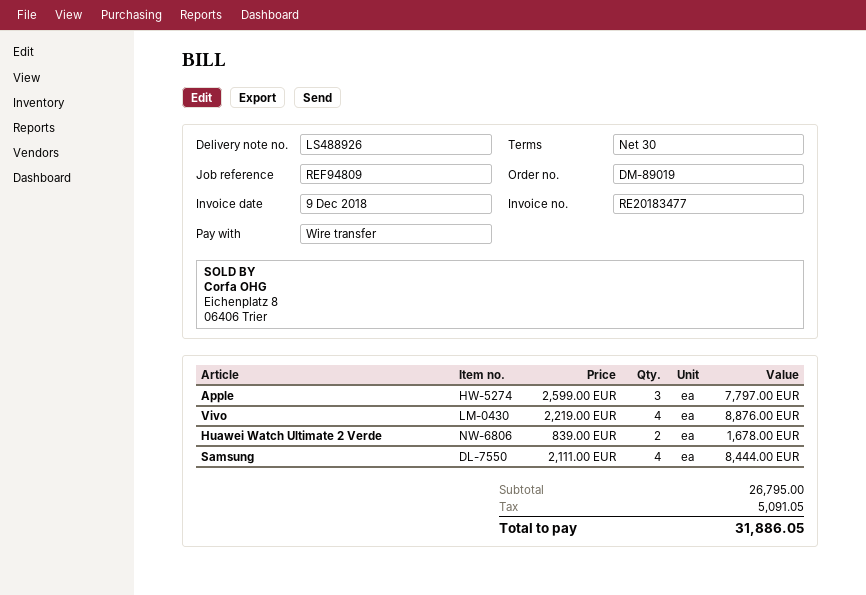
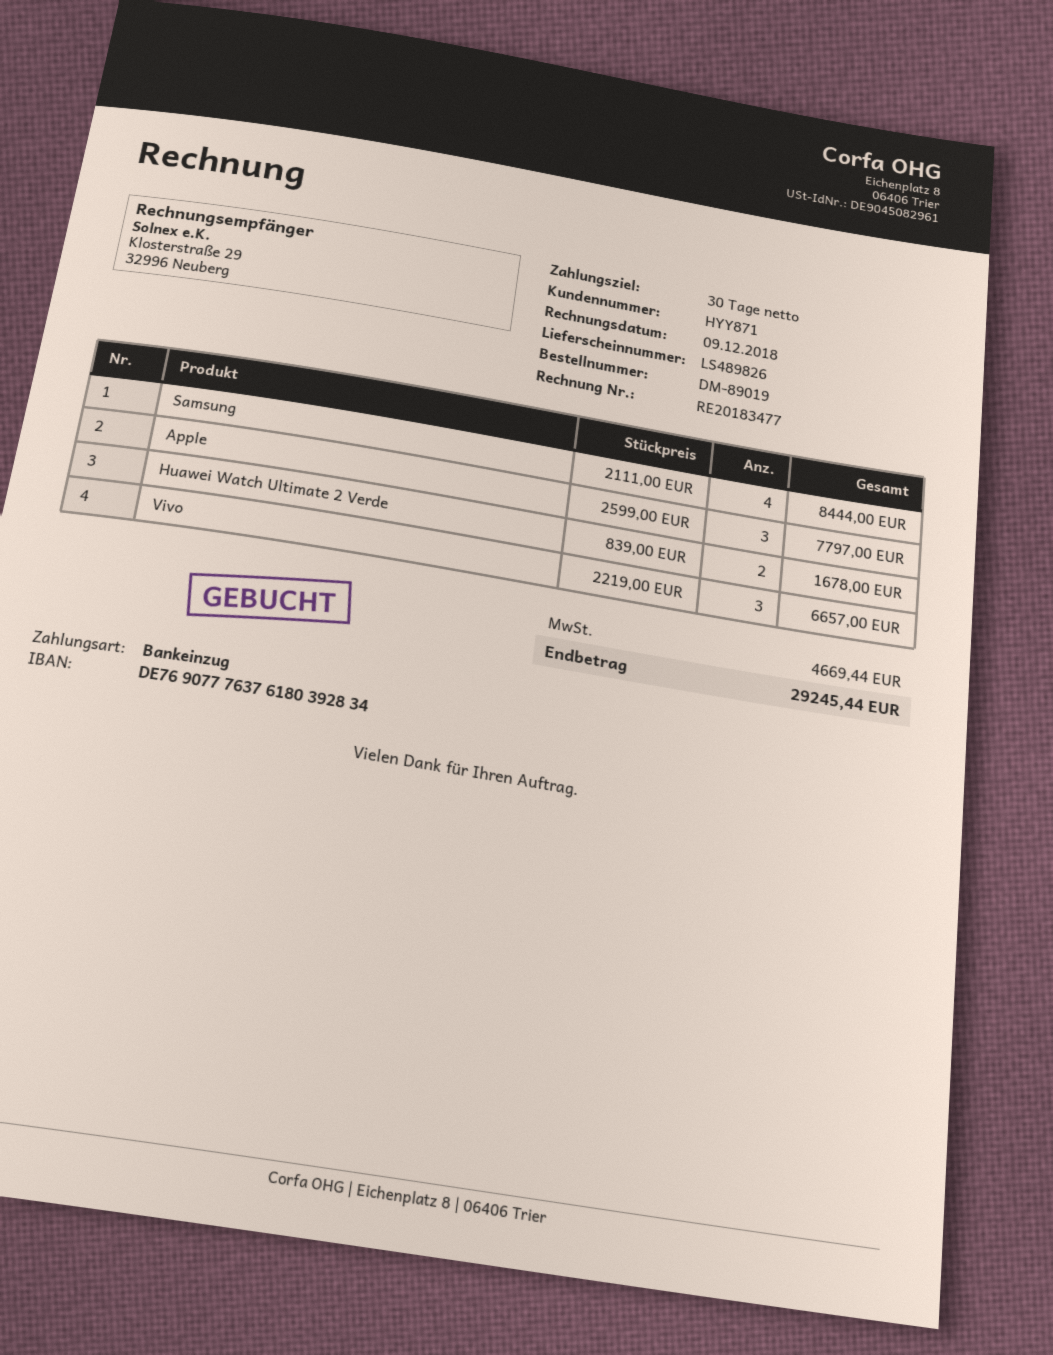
delivery note number: LS488926 -> LS489826
payment method: bank transfer -> direct debit
Vivo: 4 x 2219.00 = 8876.00 -> 3 x 2219.00 = 6657.00
tax: 5091.05 -> 4669.44
total: 31886.05 -> 29245.44

